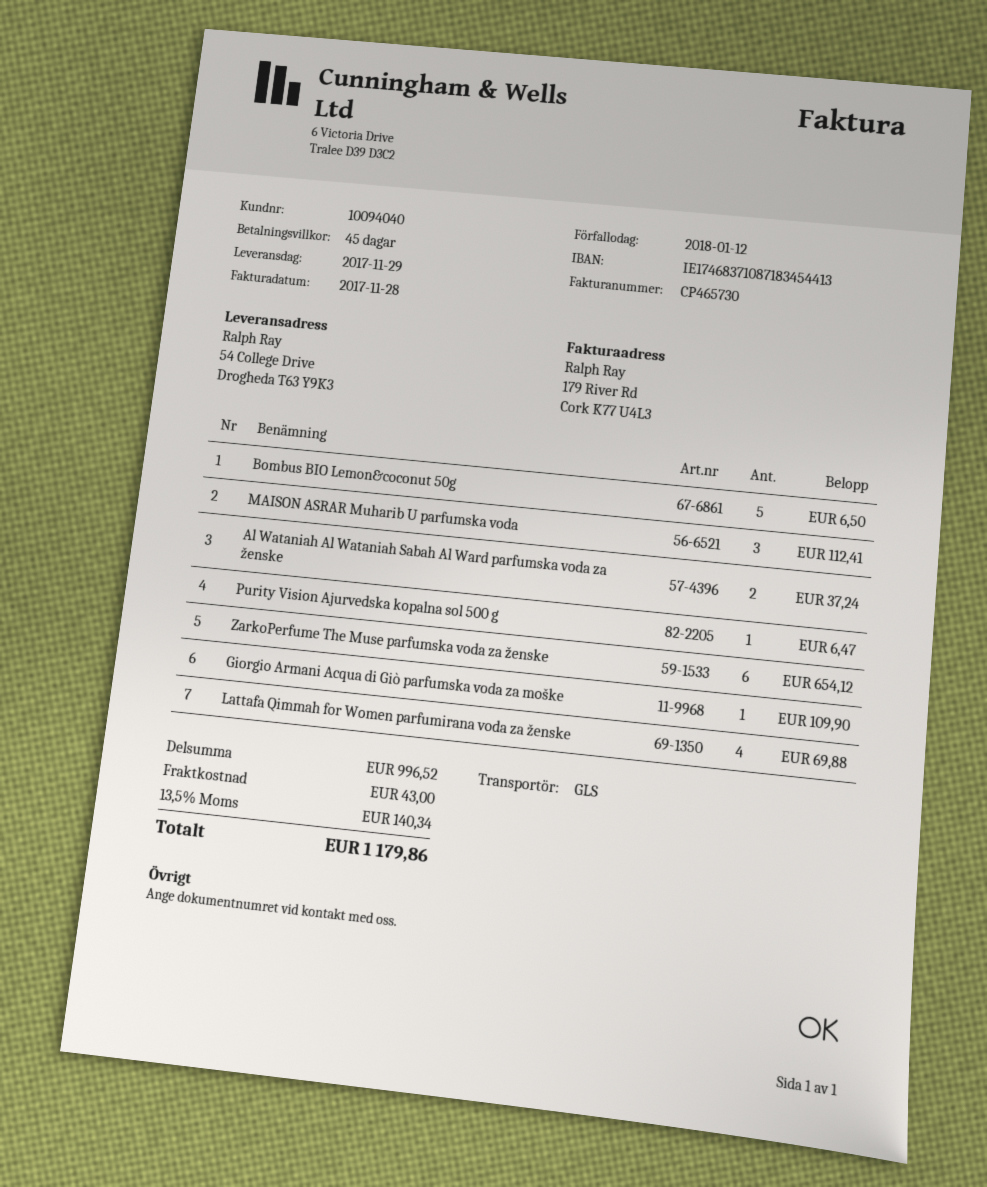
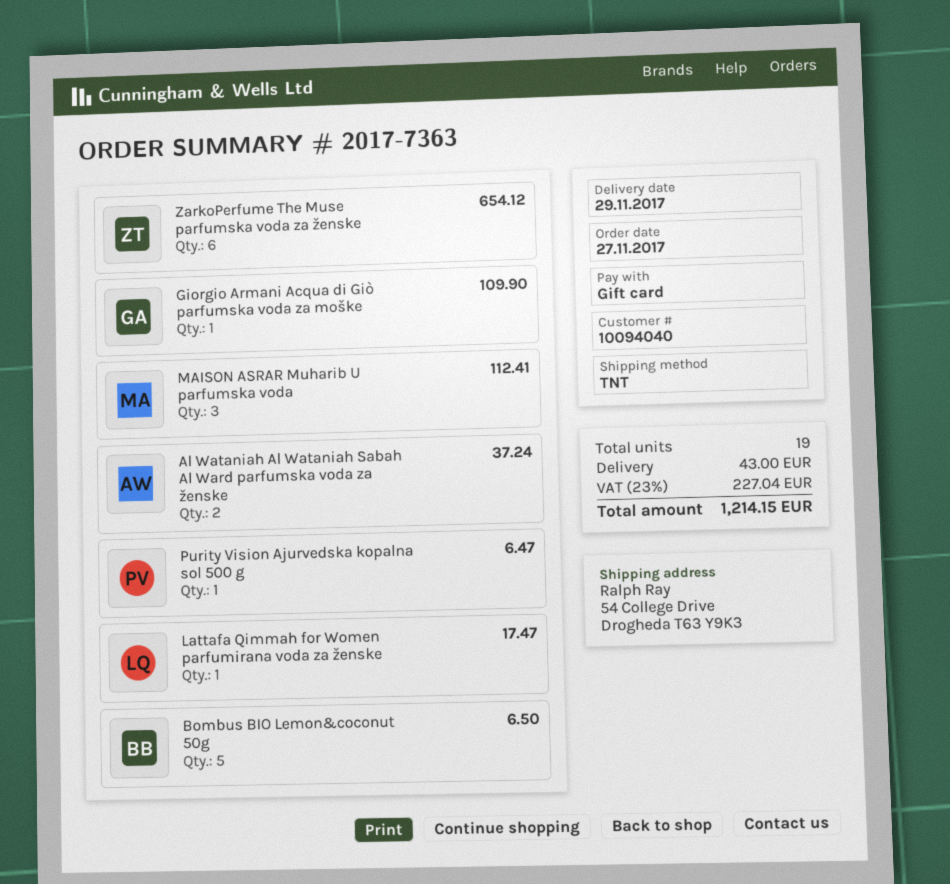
shipping method: GLS -> TNT
Lattafa Qimmah for Women parfumirana voda za ženske: 4 for 69.88 -> 1 for 17.47
tax: 13.5% = 140.34 -> 23% = 227.04
total: 1179.86 -> 1214.15

